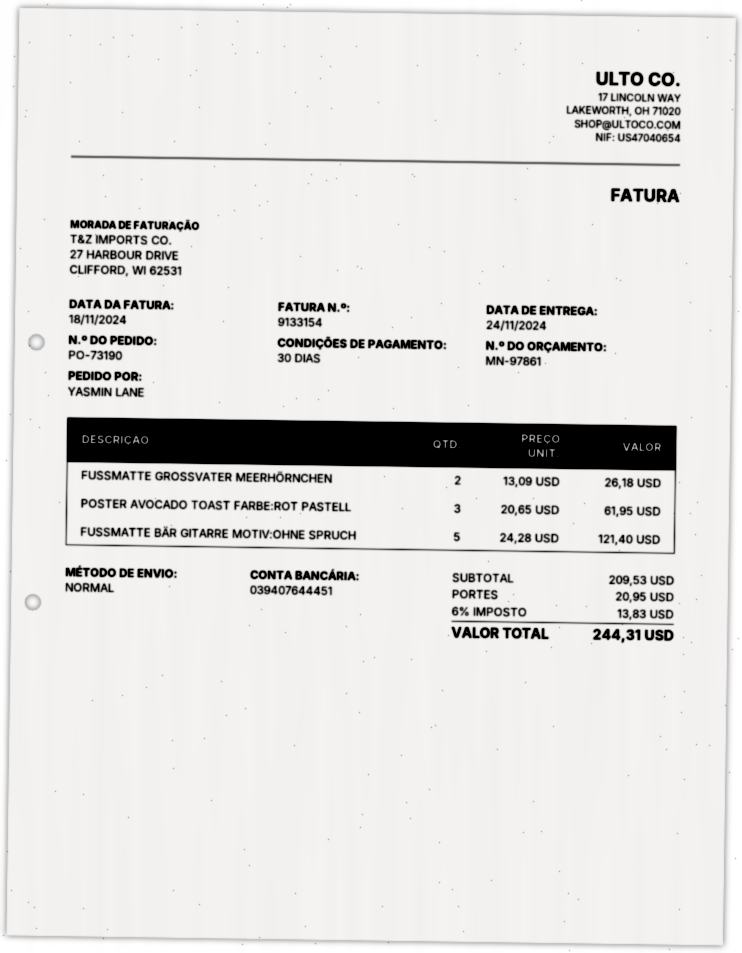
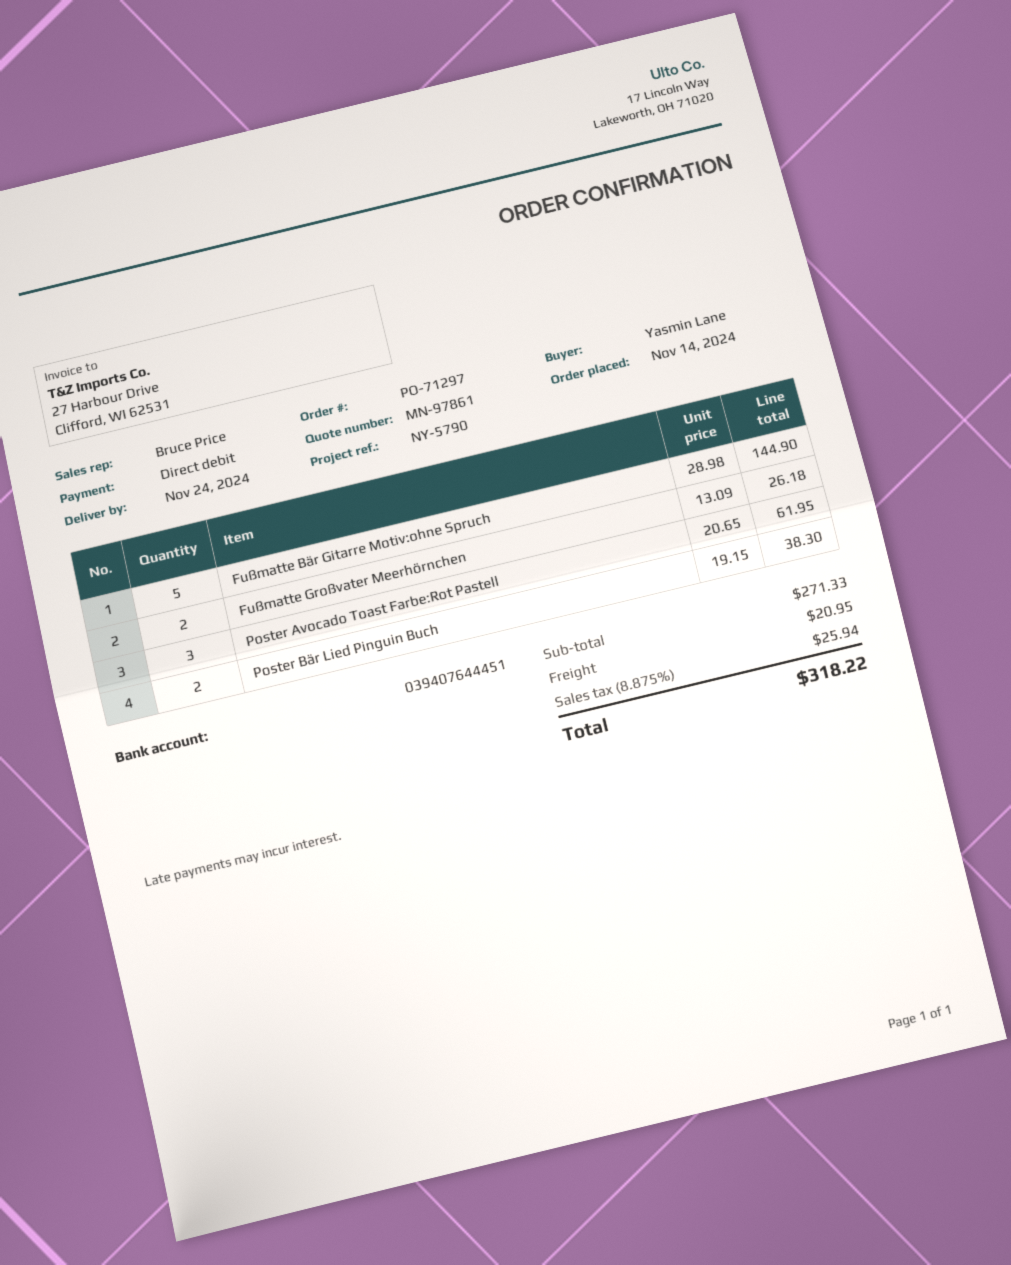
order number: PO-73190 -> PO-71297
FUSSMATTE BÄR GITARRE MOTIV:OHNE SPRUCH: 5 x 24.28 = 121.40 -> 5 x 28.98 = 144.90
Poster Bär Lied Pinguin Buch: none -> 2 x 19.15 = 38.30
subtotal: 209.53 -> 271.33
tax: 6% = 13.83 -> 8.875% = 25.94
total: 244.31 -> 318.22

